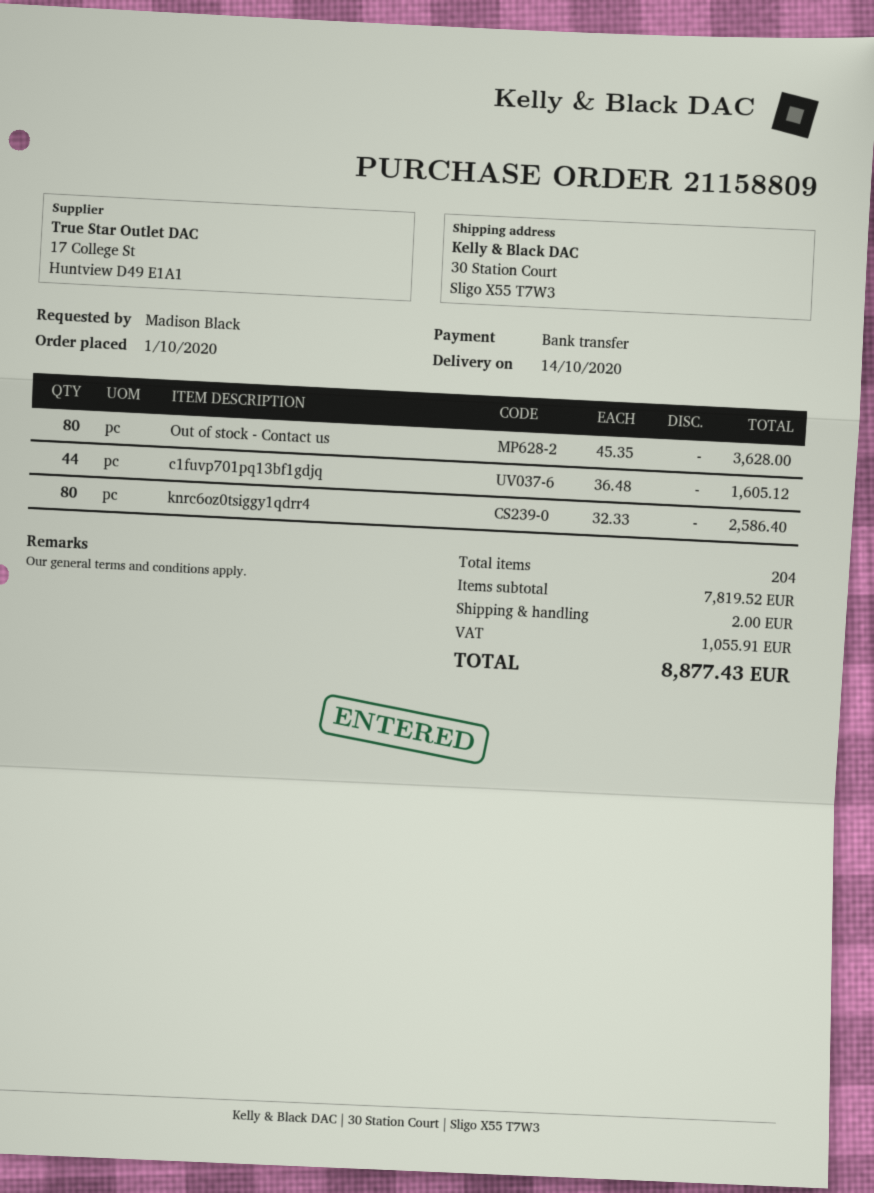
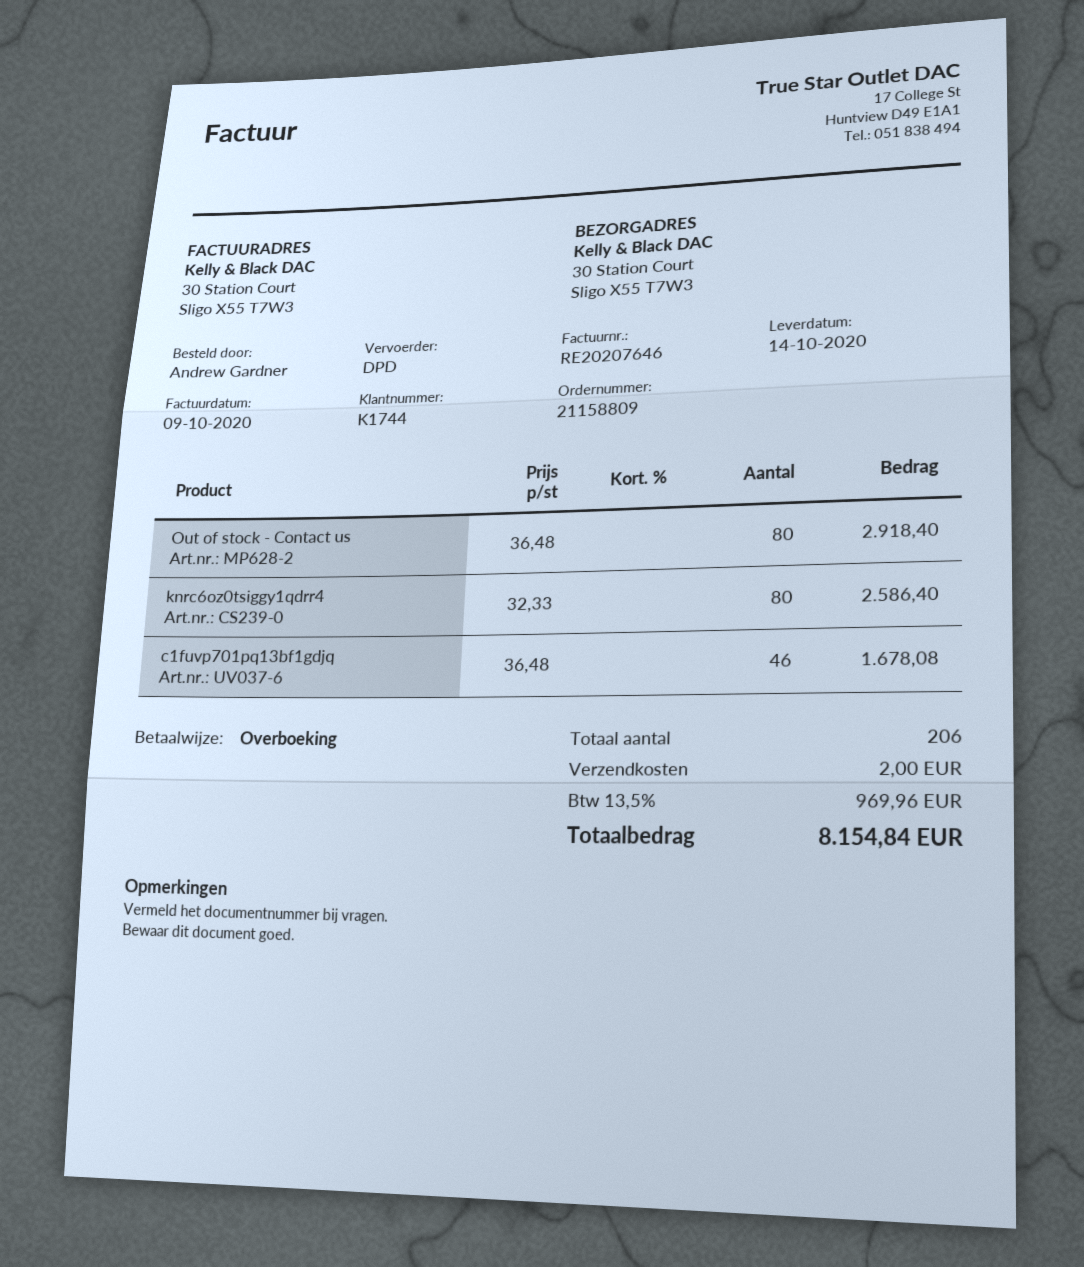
ordered by: Madison Black -> Andrew Gardner
Out of stock - Contact us: 80 x 45.35 = 3628.00 -> 80 x 36.48 = 2918.40
c1fuvp701pq13bf1gdjq: 44 x 36.48 = 1605.12 -> 46 x 36.48 = 1678.08
total quantity: 204 -> 206
tax: 1055.91 -> 969.96
total: 8877.43 -> 8154.84

